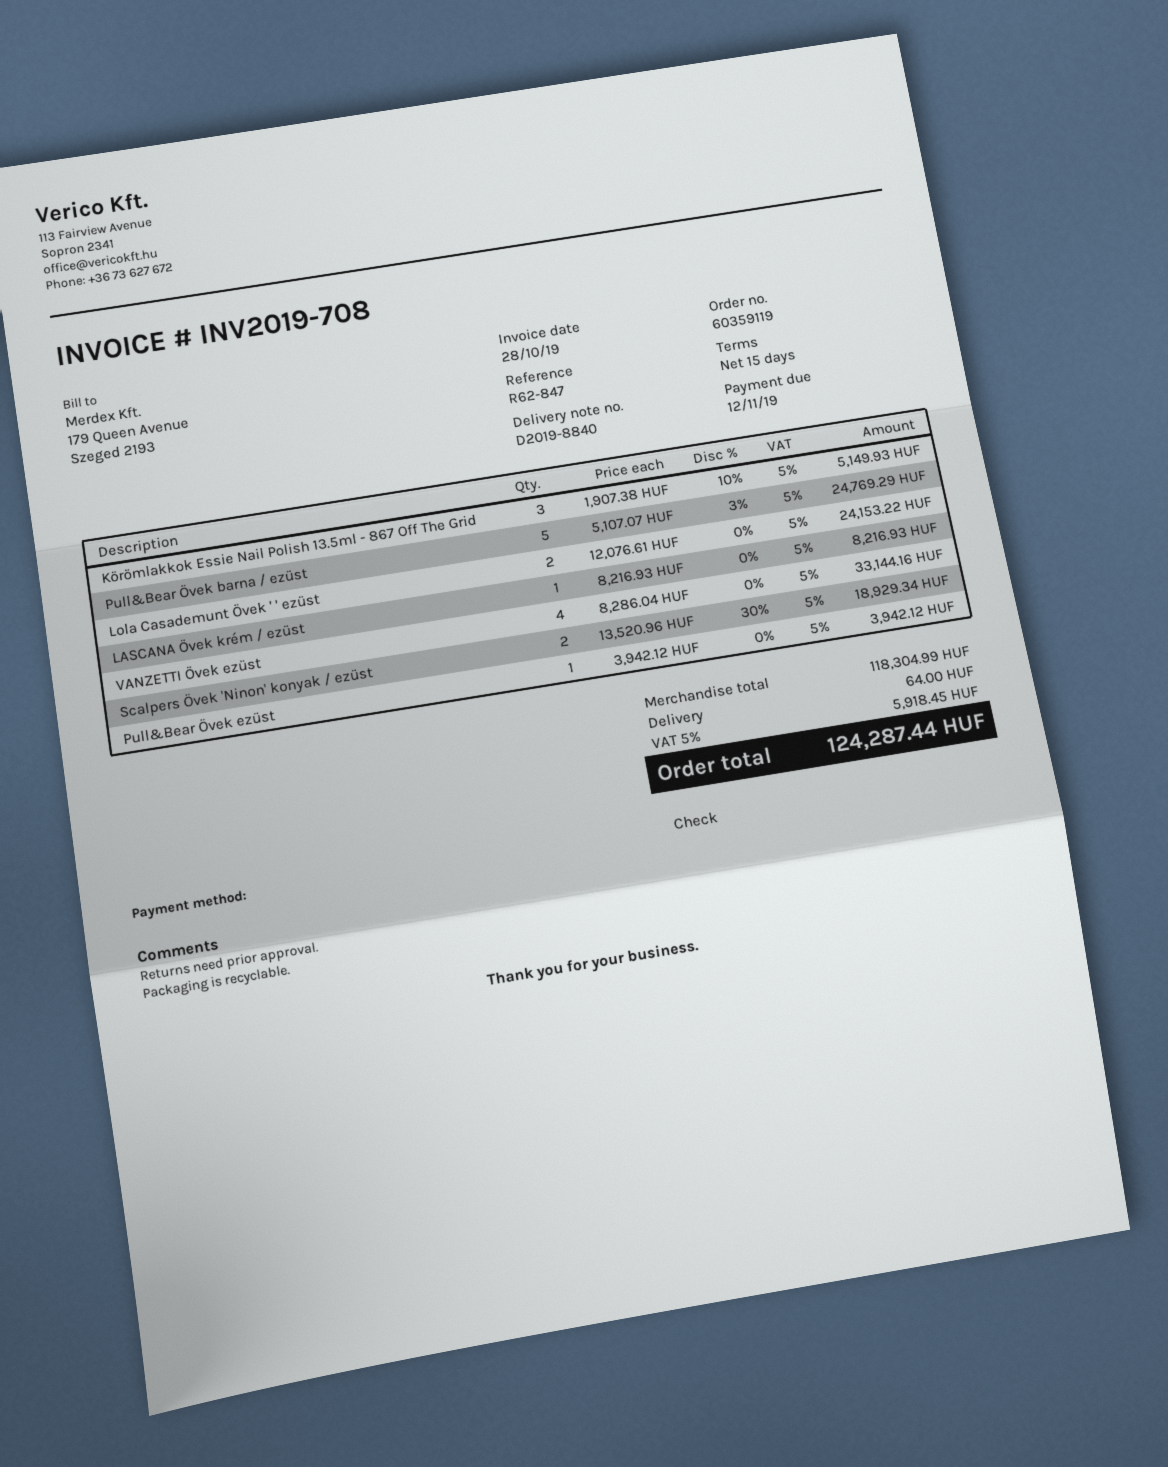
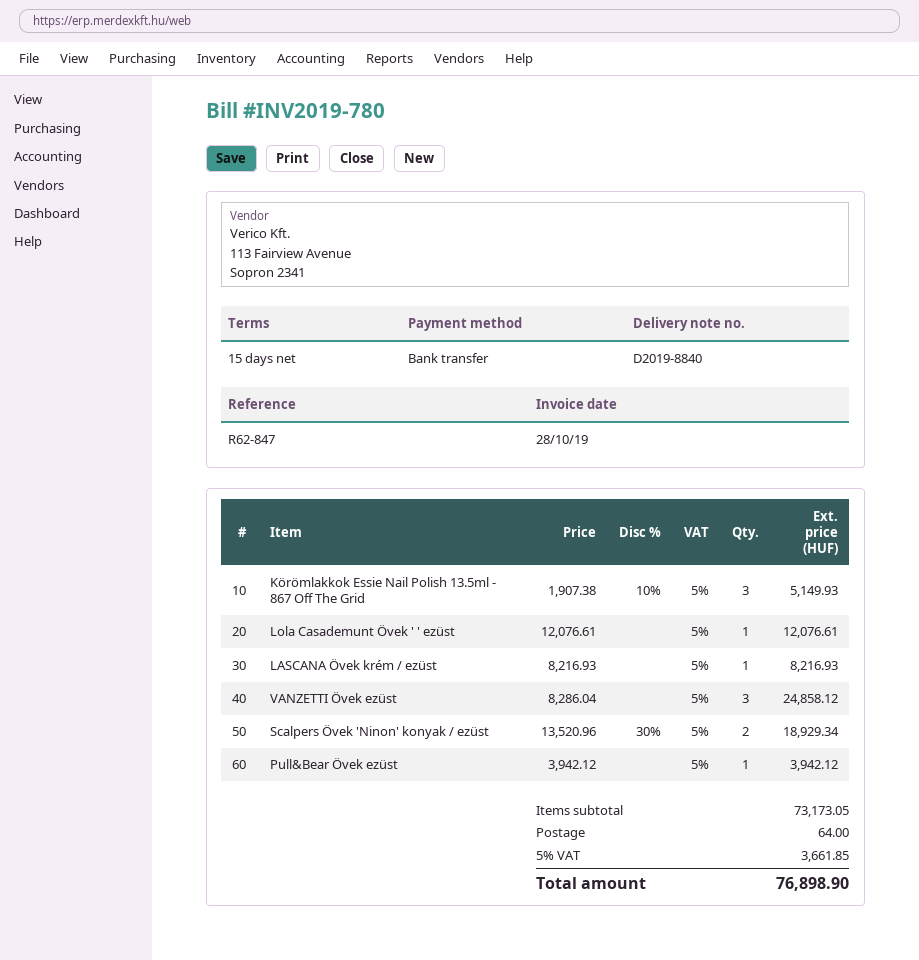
invoice number: INV2019-708 -> INV2019-780
payment method: cheque -> bank transfer
Pull&Bear Övek barna / ezüst: 5 x 5107.07 - 3% = 24769.29 -> none
Lola Casademunt Övek ' ' ezüst: 2 x 12076.61 = 24153.22 -> 1 x 12076.61 = 12076.61
VANZETTI Övek ezüst: 4 x 8286.04 = 33144.16 -> 3 x 8286.04 = 24858.12
subtotal: 118304.99 -> 73173.05
tax: 5% = 5918.45 -> 5% = 3661.85
total: 124287.44 -> 76898.90

